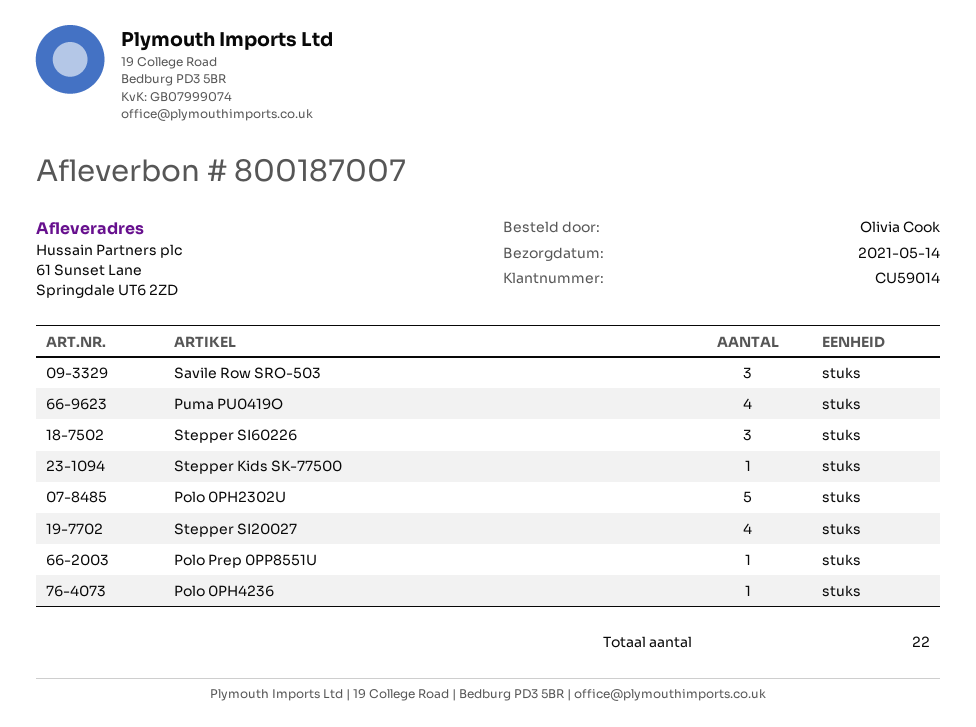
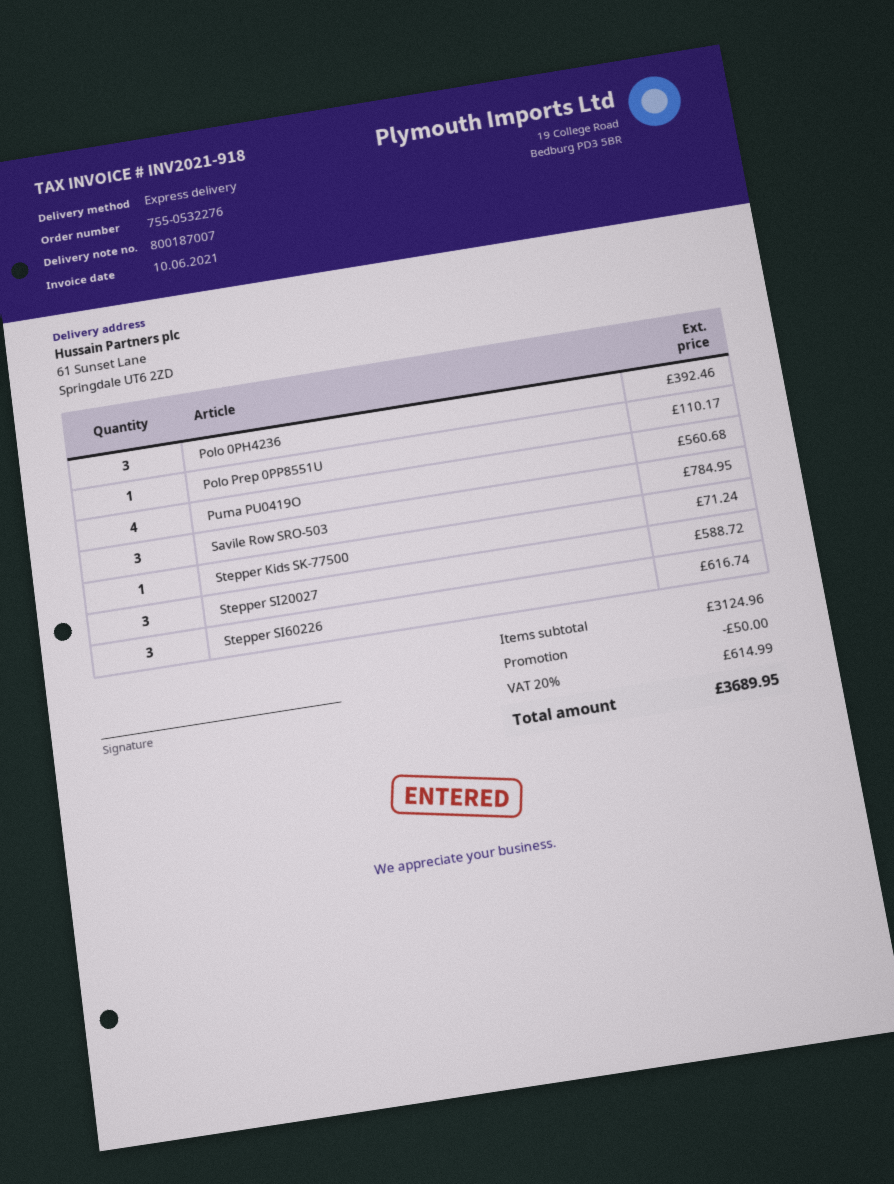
Polo 0PH2302U: 5 -> none
Stepper SI20027: 4 -> 3
Polo 0PH4236: 1 -> 3

